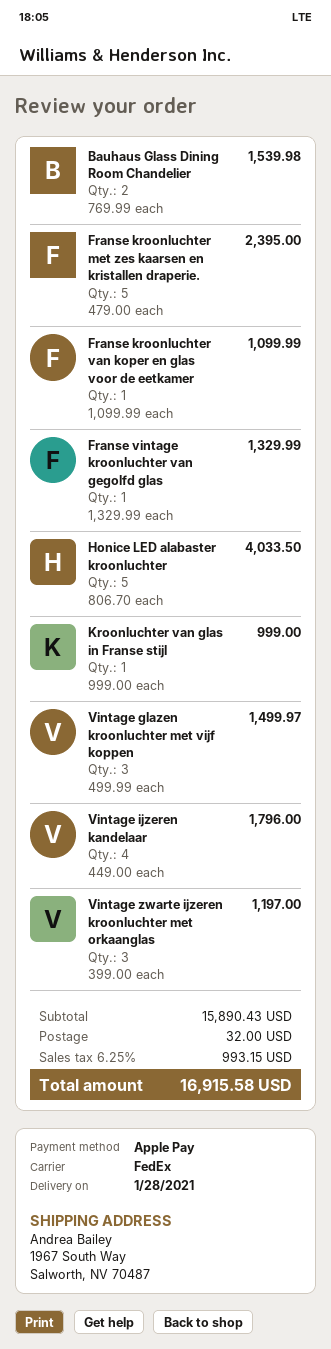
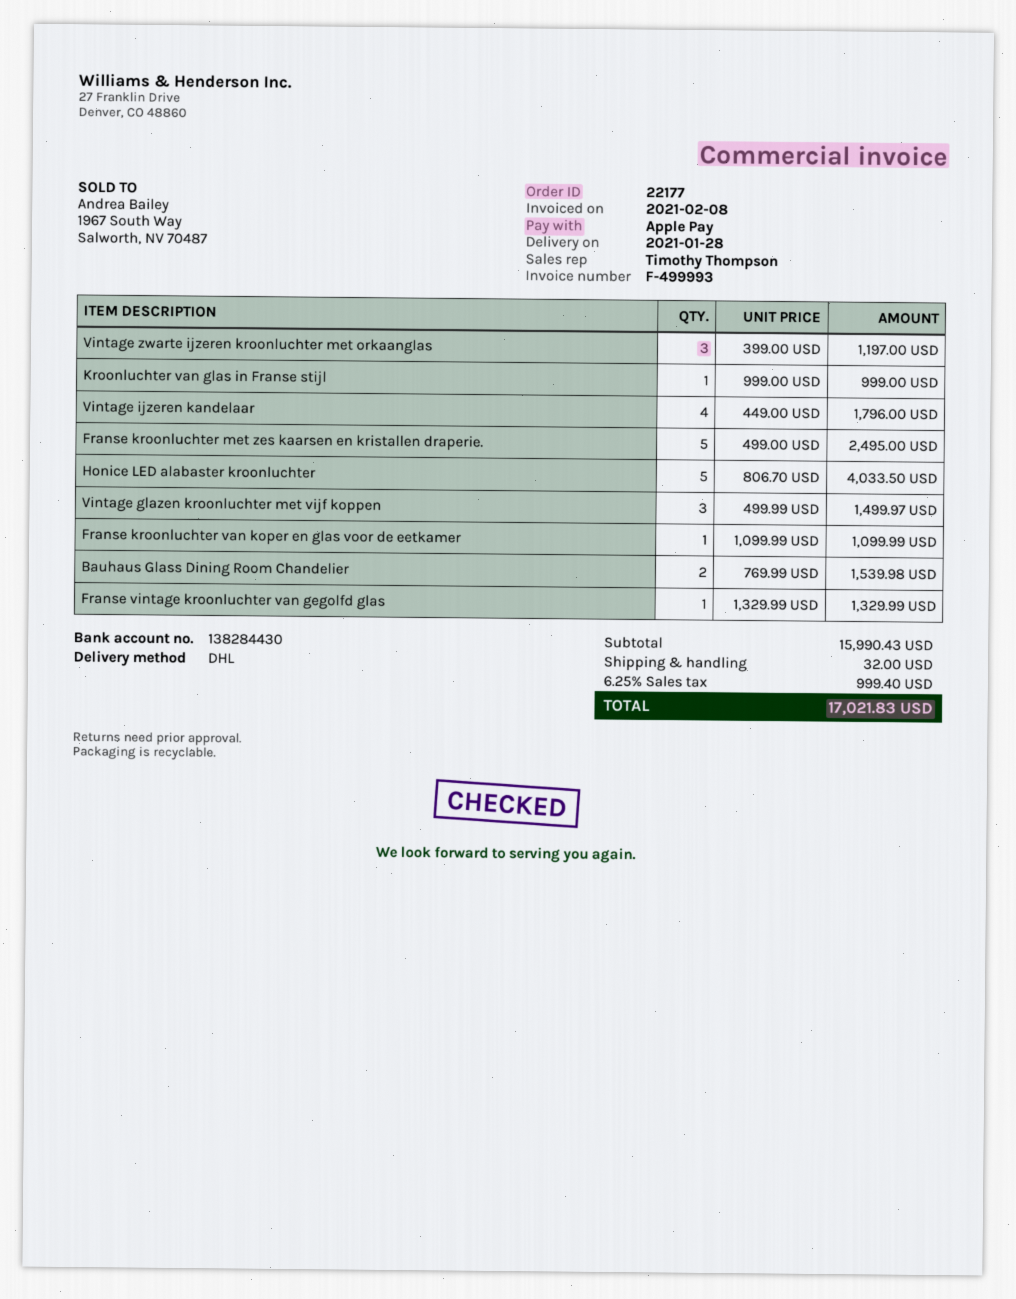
shipping method: FedEx -> DHL
Franse kroonluchter met zes kaarsen en kristallen draperie.: 5 x 479.00 = 2395.00 -> 5 x 499.00 = 2495.00
subtotal: 15890.43 -> 15990.43
tax: 6.25% = 993.15 -> 6.25% = 999.40
total: 16915.58 -> 17021.83

